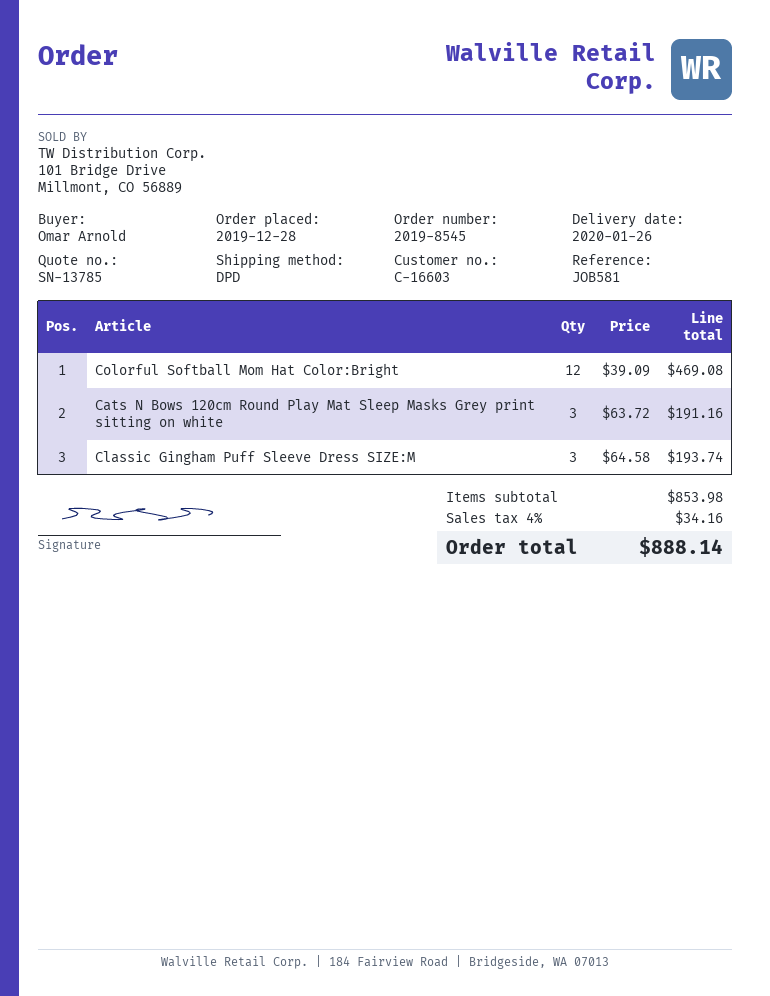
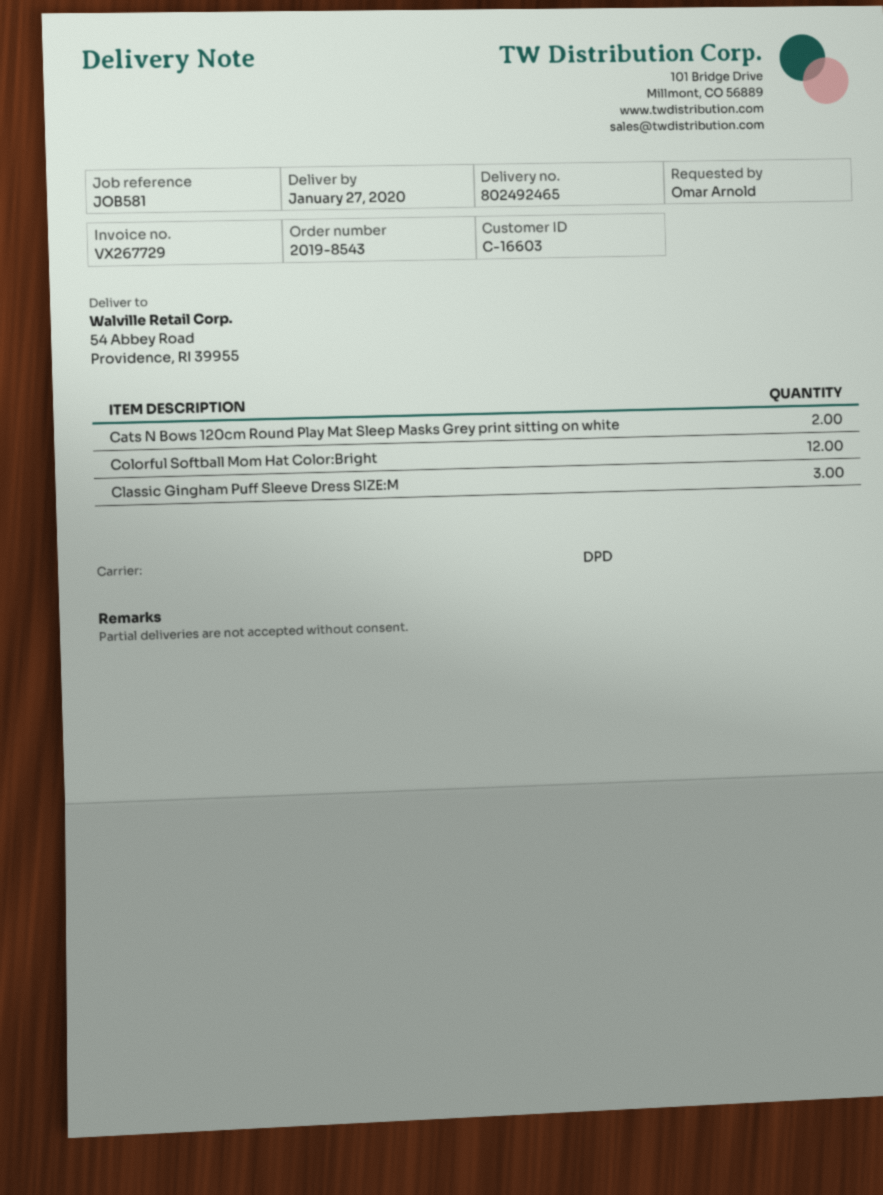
order number: 2019-8545 -> 2019-8543
delivery date: 2020-01-26 -> 2020-01-27
Cats N Bows 120cm Round Play Mat Sleep Masks Grey print sitting on white: 3 -> 2

